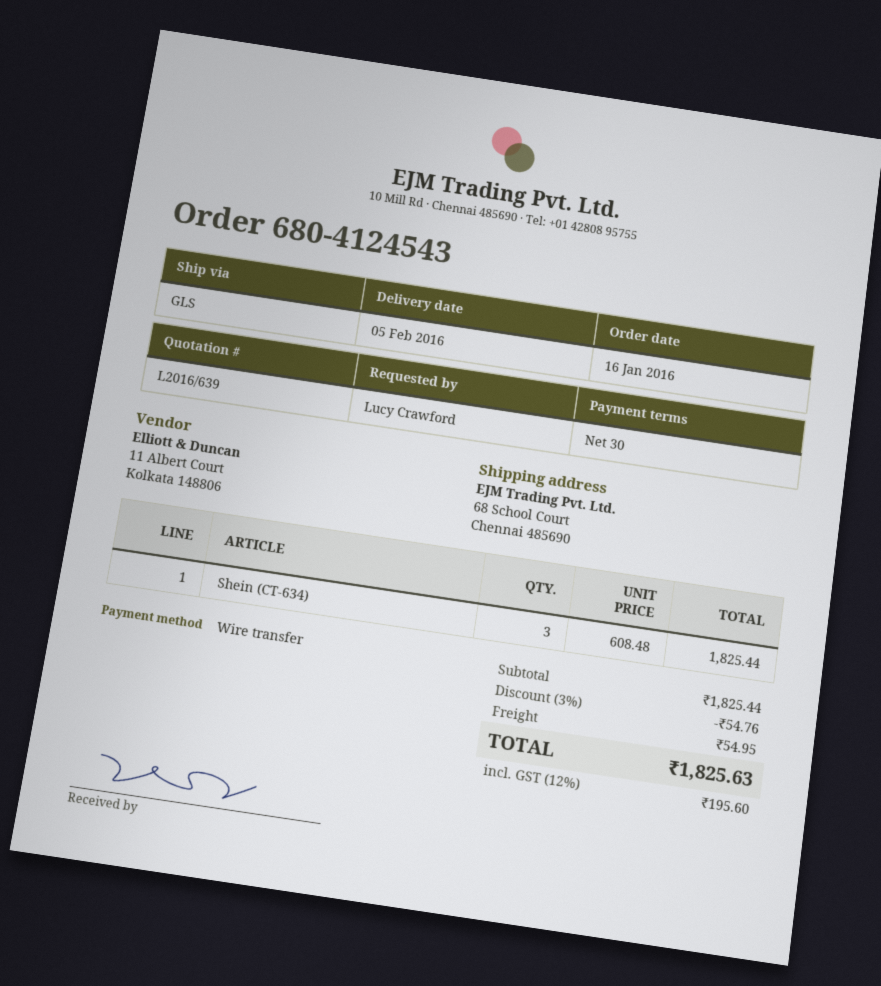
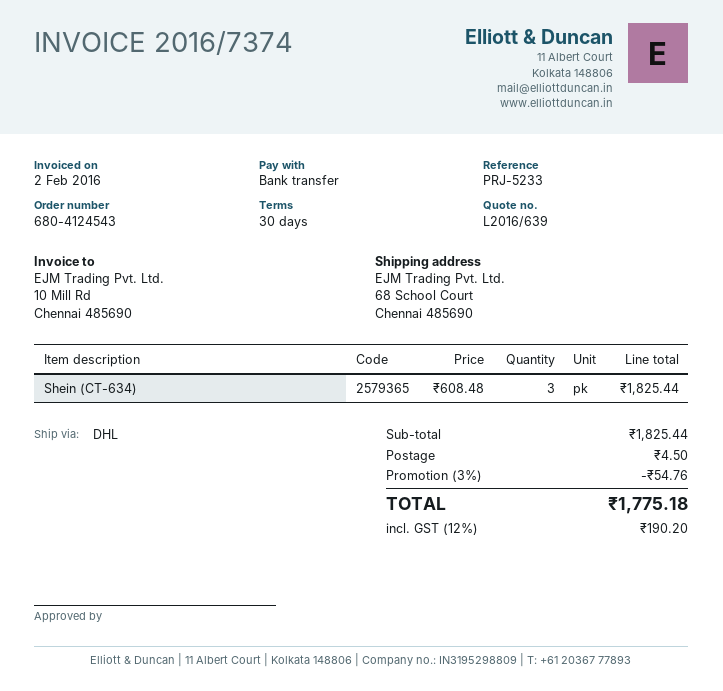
shipping method: GLS -> DHL
shipping: 54.95 -> 4.50
tax: 12% = 195.60 -> 12% = 190.20
total: 1825.63 -> 1775.18

